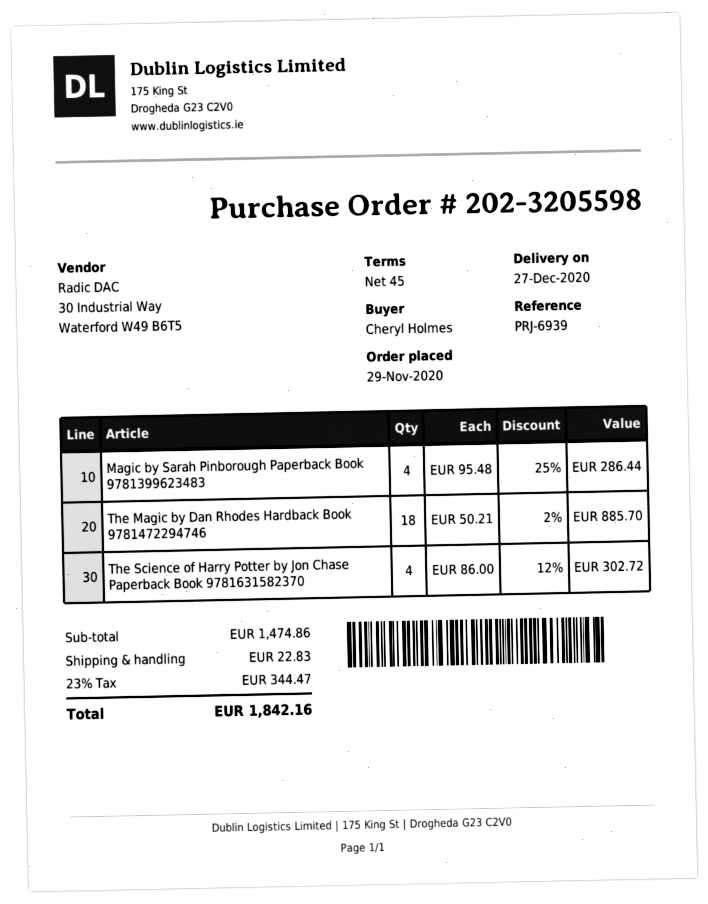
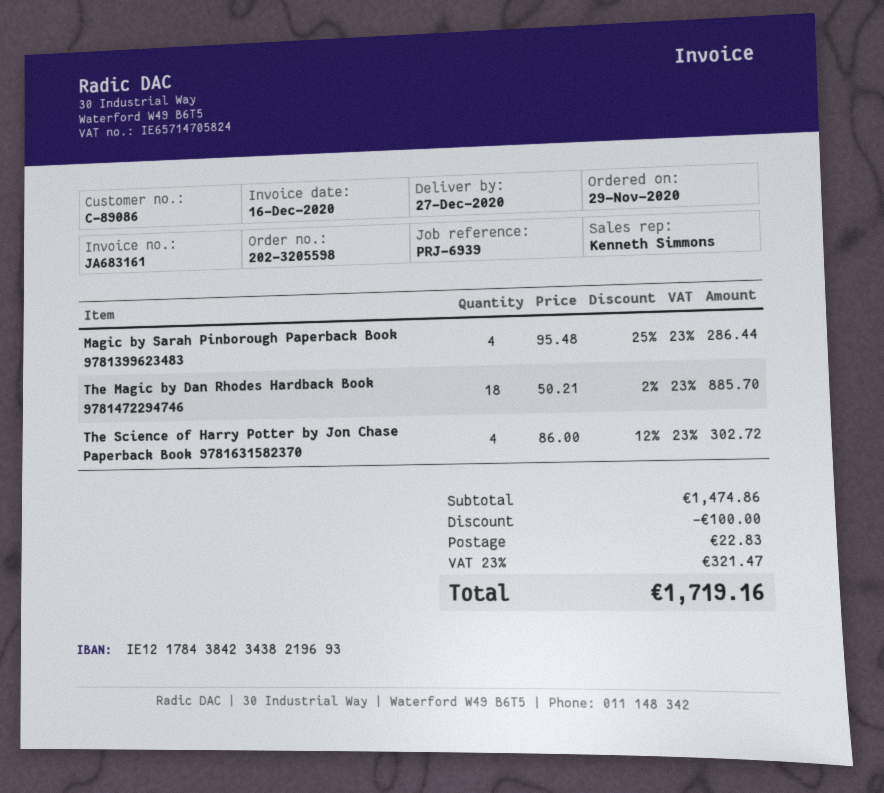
discount: none -> 100.00
tax: 23% = 344.47 -> 23% = 321.47
total: 1842.16 -> 1719.16

